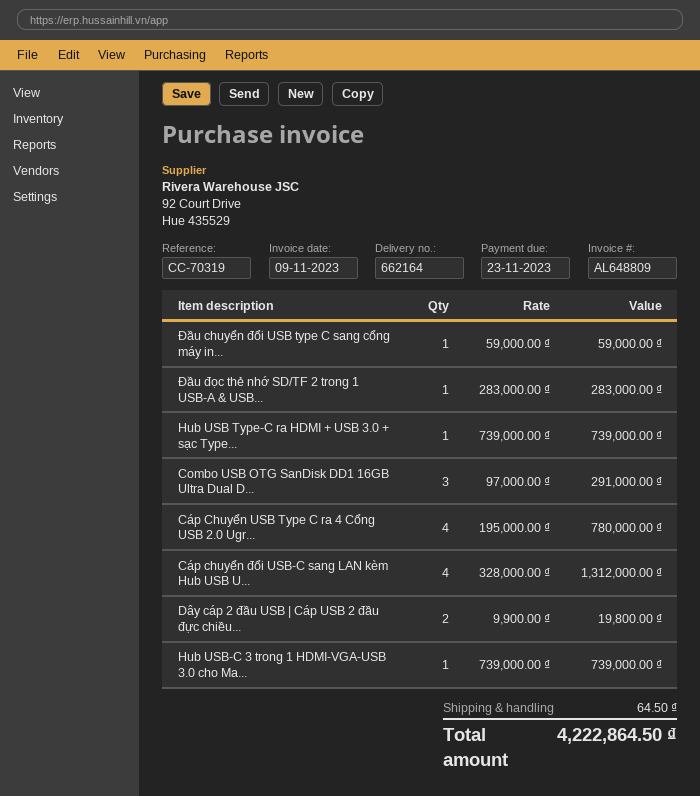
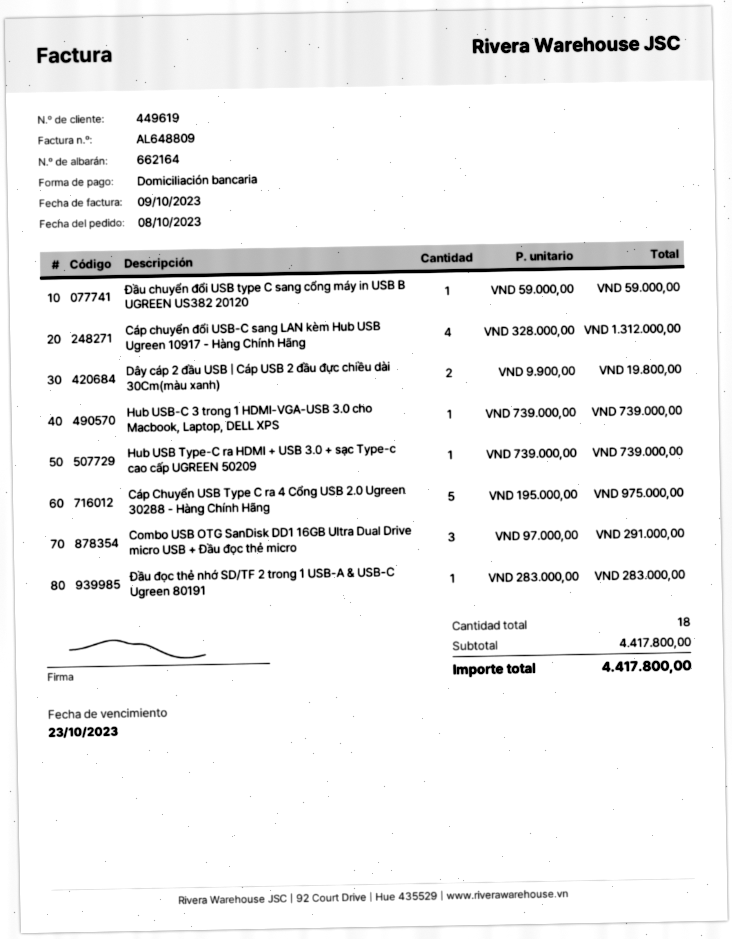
invoice date: 2023-11-09 -> 2023-10-09
due date: 2023-11-23 -> 2023-10-23
Cáp Chuyển USB Type C ra 4 Cổng USB 2.0 Ugr...: 4 x 195000.00 = 780000.00 -> 5 x 195000.00 = 975000.00
shipping: 64.50 -> none
total: 4222864.50 -> 4417800.00

